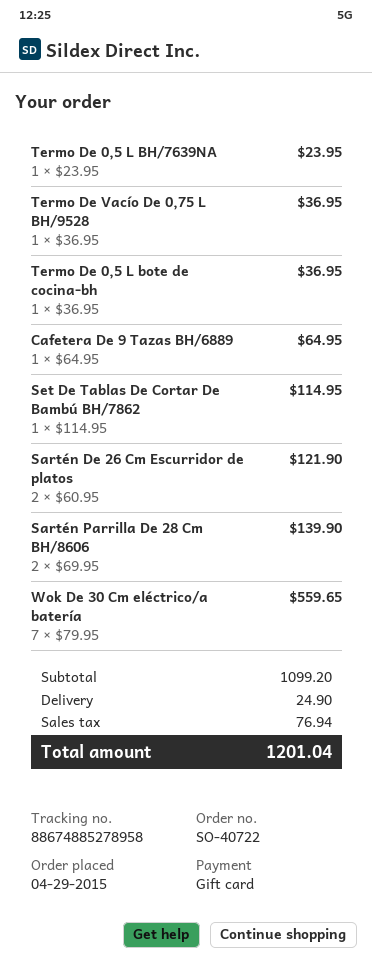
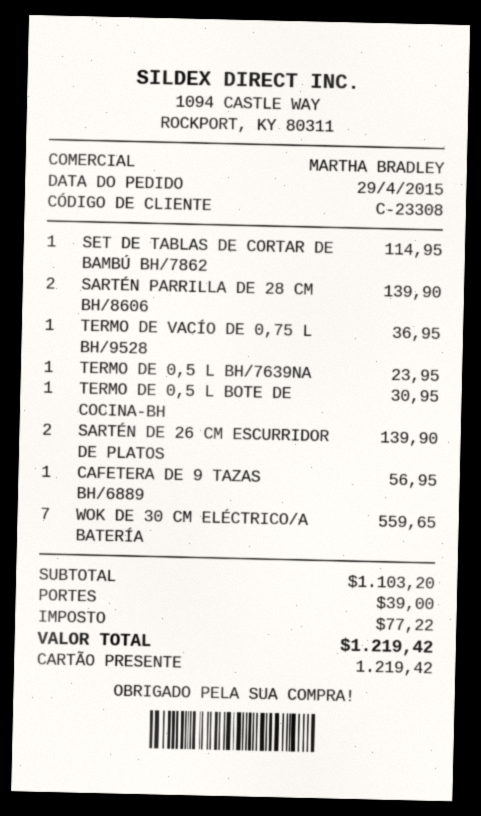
Termo De 0,5 L bote de cocina-bh: 1 for 36.95 -> 1 for 30.95
Cafetera De 9 Tazas BH/6889: 1 for 64.95 -> 1 for 56.95
Sartén De 26 Cm Escurridor de platos: 2 for 121.90 -> 2 for 139.90
subtotal: 1099.20 -> 1103.20
shipping: 24.90 -> 39.00
tax: 76.94 -> 77.22
total: 1201.04 -> 1219.42

